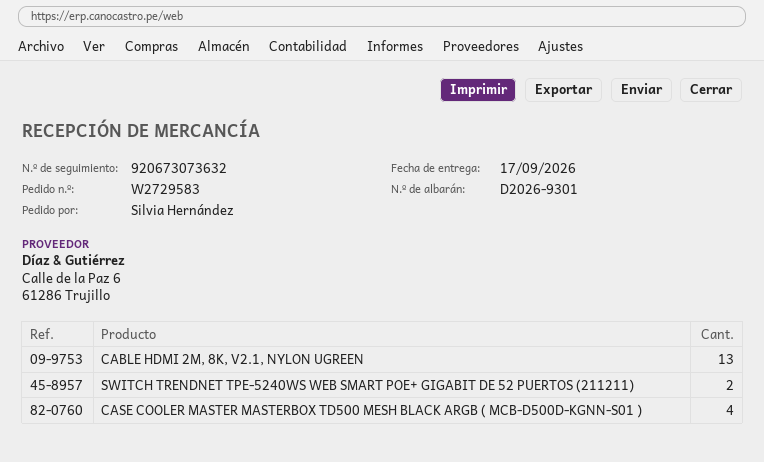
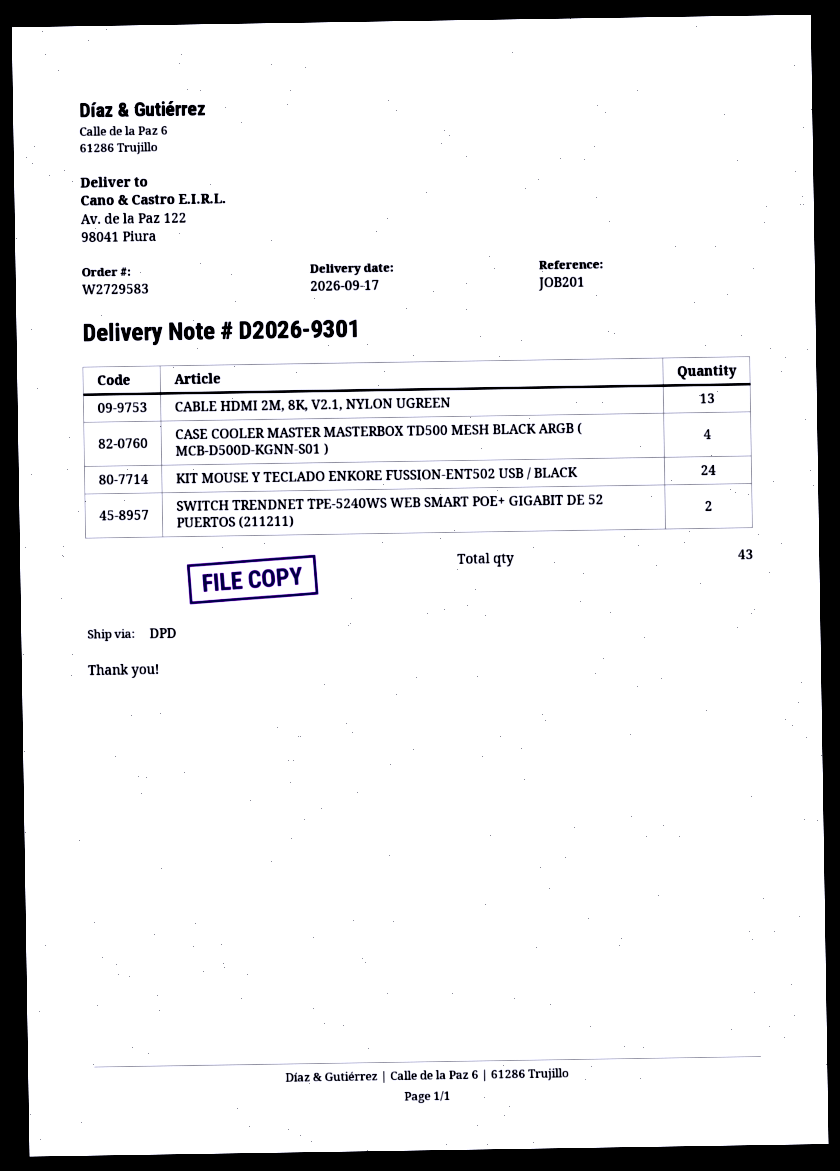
KIT MOUSE Y TECLADO ENKORE FUSSION-ENT502 USB / BLACK: none -> 24

